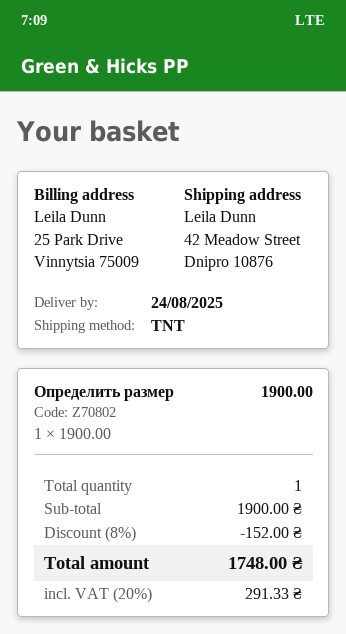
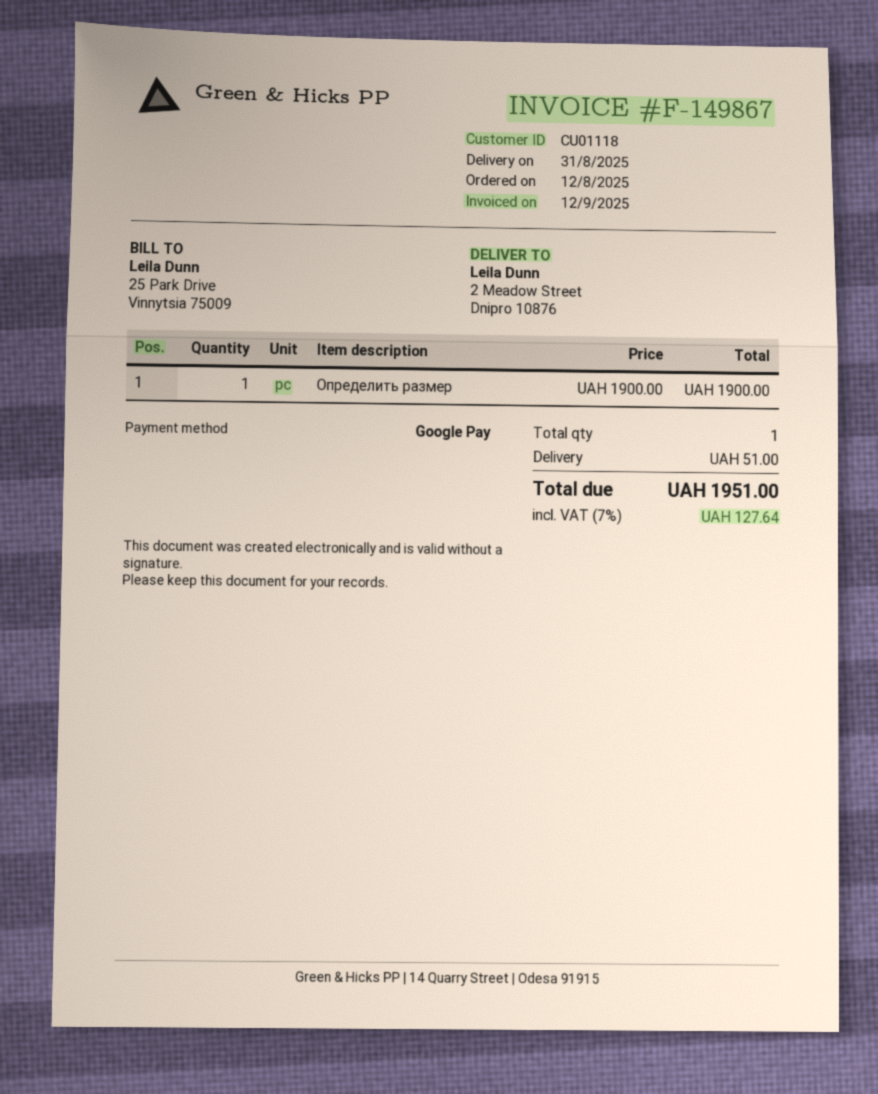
delivery date: 2025-08-24 -> 2025-08-31
ship to: 42 Meadow Street, Dnipro 10876 -> 2 Meadow Street, Dnipro 10876
discount: 8% = 152.00 -> none
shipping: none -> 51.00
tax: 20% = 291.33 -> 7% = 127.64
total: 1748.00 -> 1951.00

